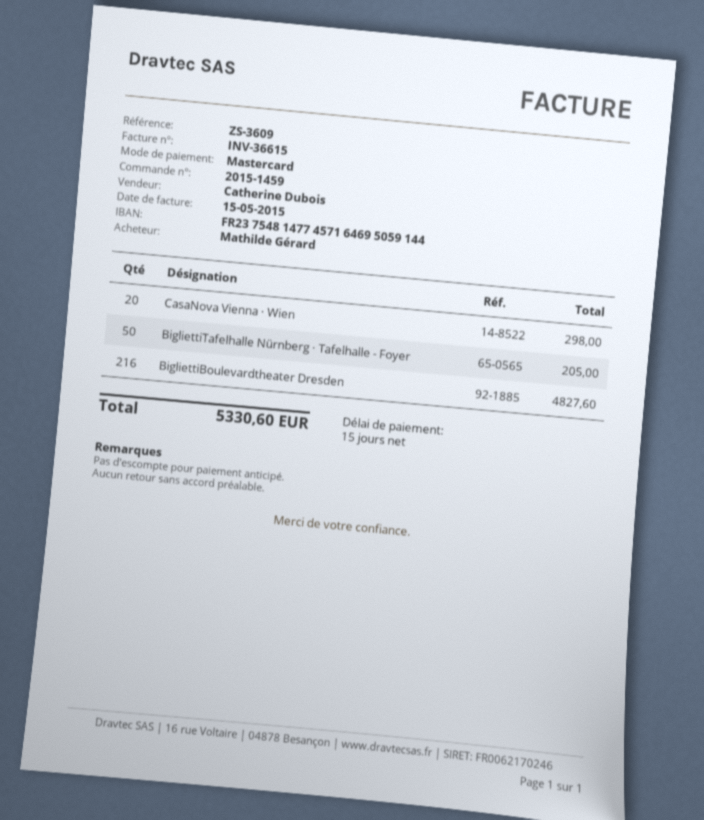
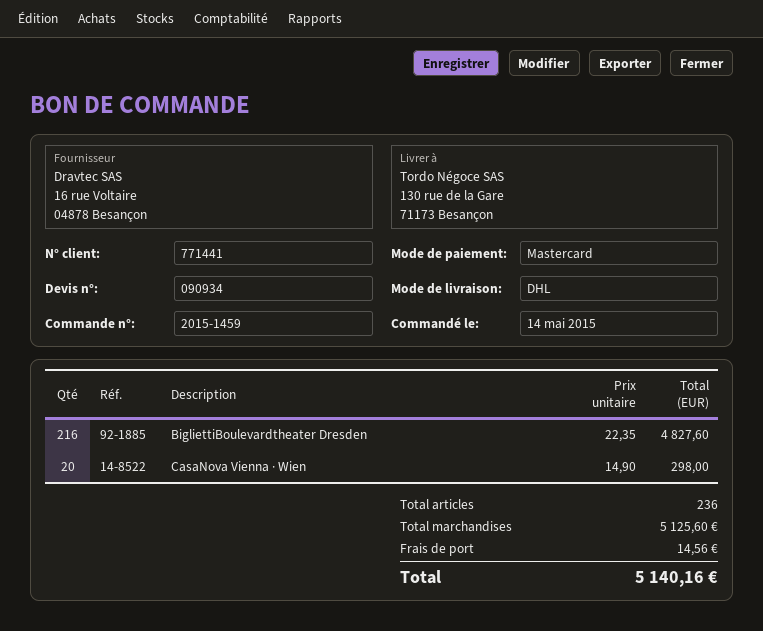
BigliettiTafelhalle Nürnberg · Tafelhalle - Foyer: 50 for 205.00 -> none
shipping: none -> 14.56
total: 5330.60 -> 5140.16

